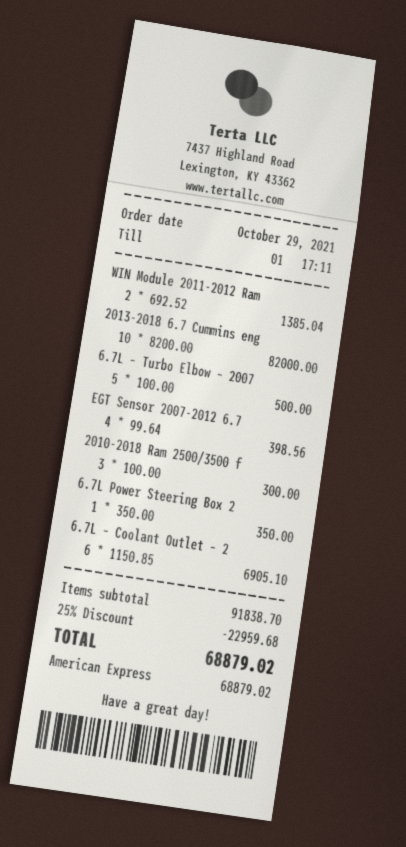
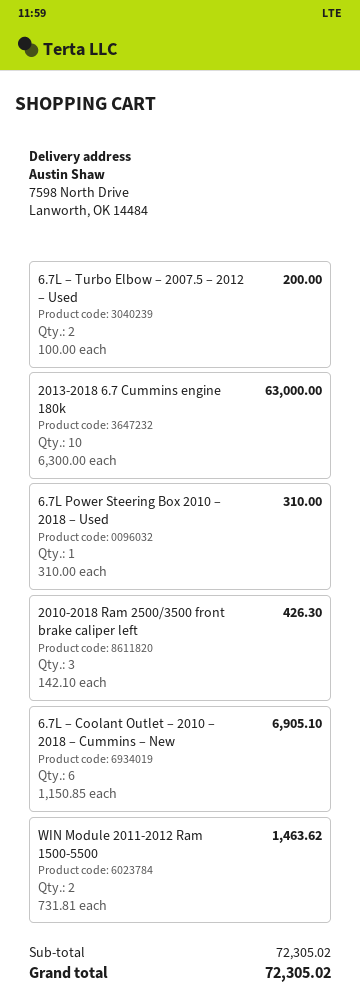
WIN Module 2011-2012 Ram: 2 x 692.52 = 1385.04 -> 2 x 731.81 = 1463.62
2013-2018 6.7 Cummins eng: 10 x 8200.00 = 82000.00 -> 10 x 6300.00 = 63000.00
6.7L – Turbo Elbow – 2007: 5 x 100.00 = 500.00 -> 2 x 100.00 = 200.00
EGT Sensor 2007-2012 6.7: 4 x 99.64 = 398.56 -> none
2010-2018 Ram 2500/3500 f: 3 x 100.00 = 300.00 -> 3 x 142.10 = 426.30
6.7L Power Steering Box 2: 1 x 350.00 = 350.00 -> 1 x 310.00 = 310.00
subtotal: 91838.70 -> 72305.02
discount: 25% = 22959.68 -> none
total: 68879.02 -> 72305.02

